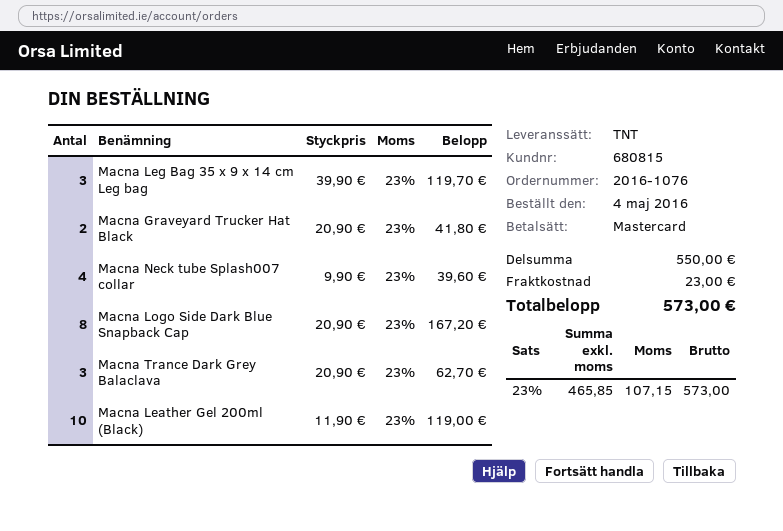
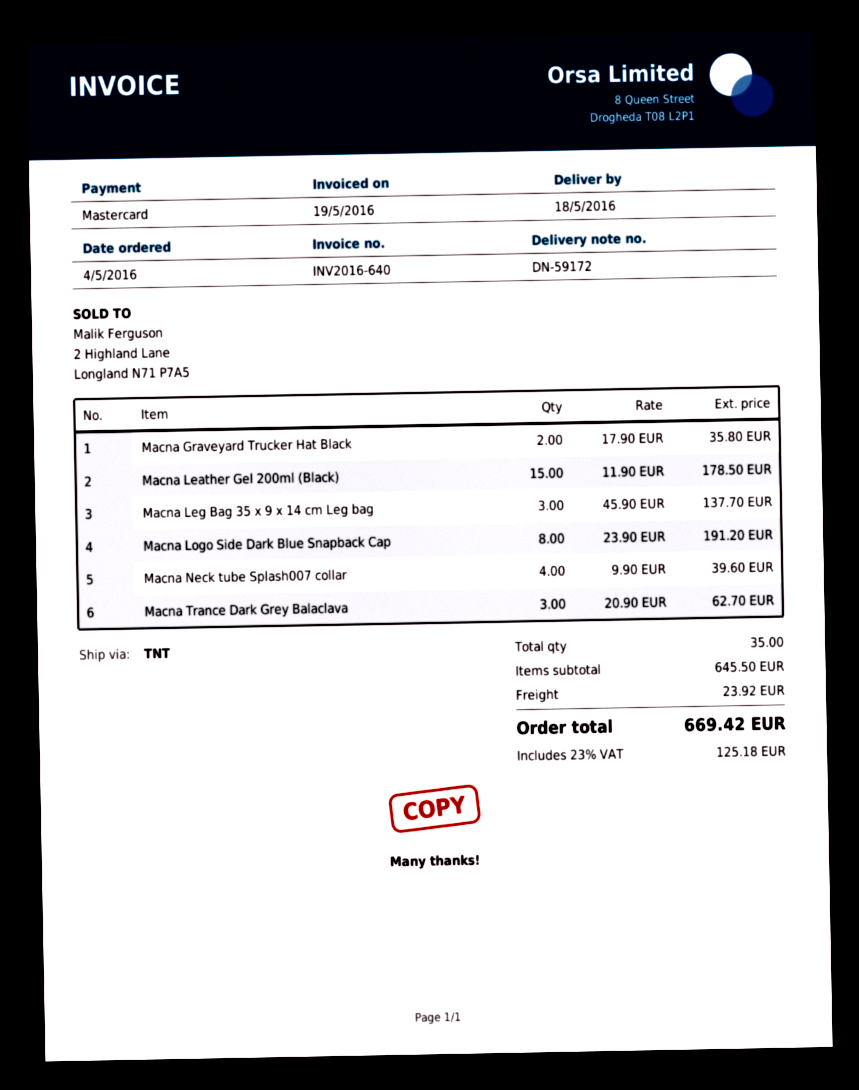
Macna Leg Bag 35 x 9 x 14 cm Leg bag: 3 x 39.90 = 119.70 -> 3 x 45.90 = 137.70
Macna Graveyard Trucker Hat Black: 2 x 20.90 = 41.80 -> 2 x 17.90 = 35.80
Macna Logo Side Dark Blue Snapback Cap: 8 x 20.90 = 167.20 -> 8 x 23.90 = 191.20
Macna Leather Gel 200ml (Black): 10 x 11.90 = 119.00 -> 15 x 11.90 = 178.50
subtotal: 550.00 -> 645.50
shipping: 23.00 -> 23.92
tax: 23% = 107.15 -> 23% = 125.18
total: 573.00 -> 669.42

